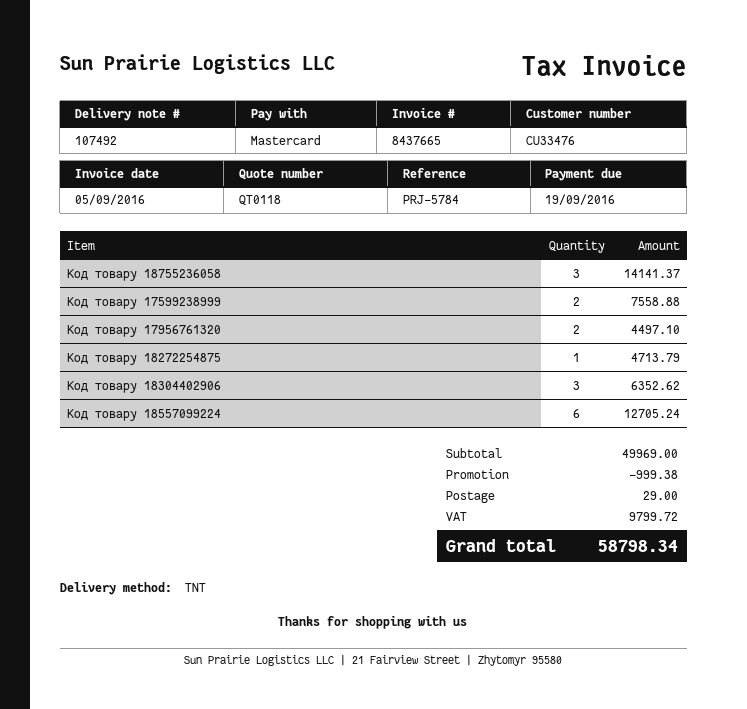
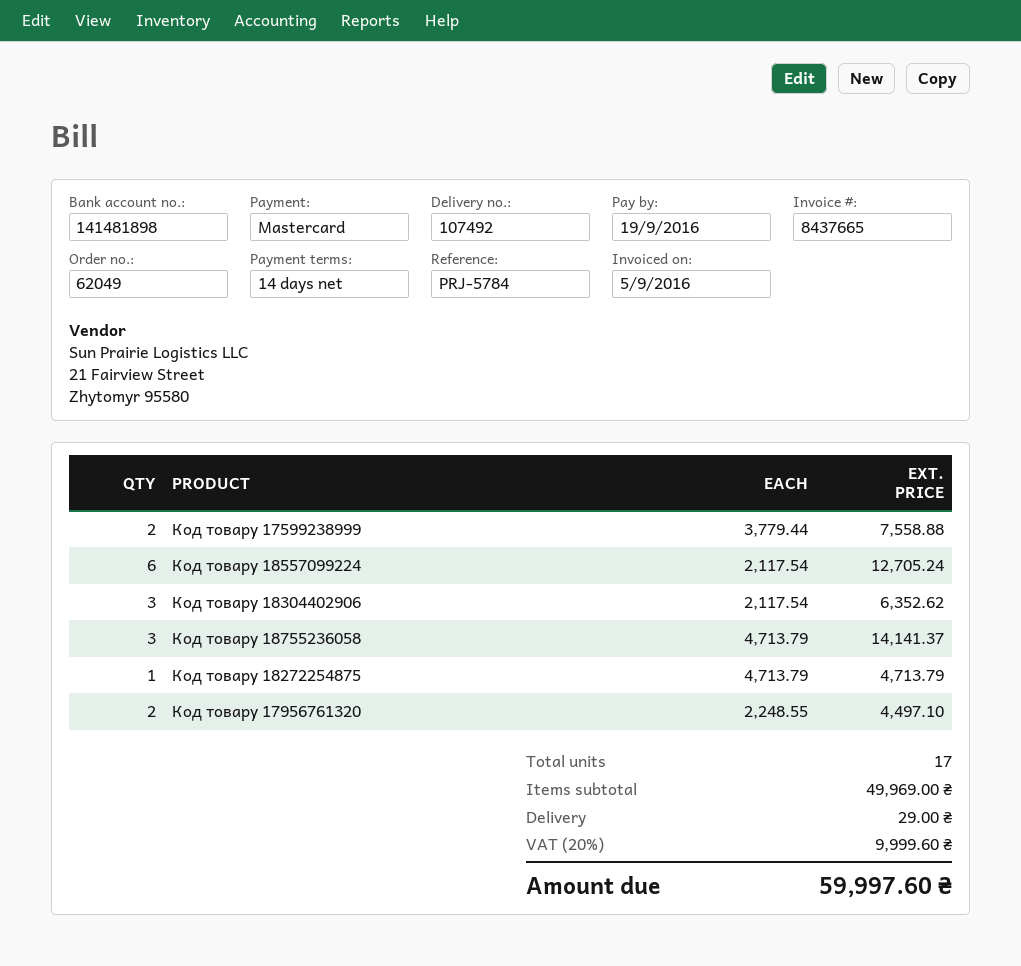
discount: 999.38 -> none
tax: 9799.72 -> 9999.60
total: 58798.34 -> 59997.60

